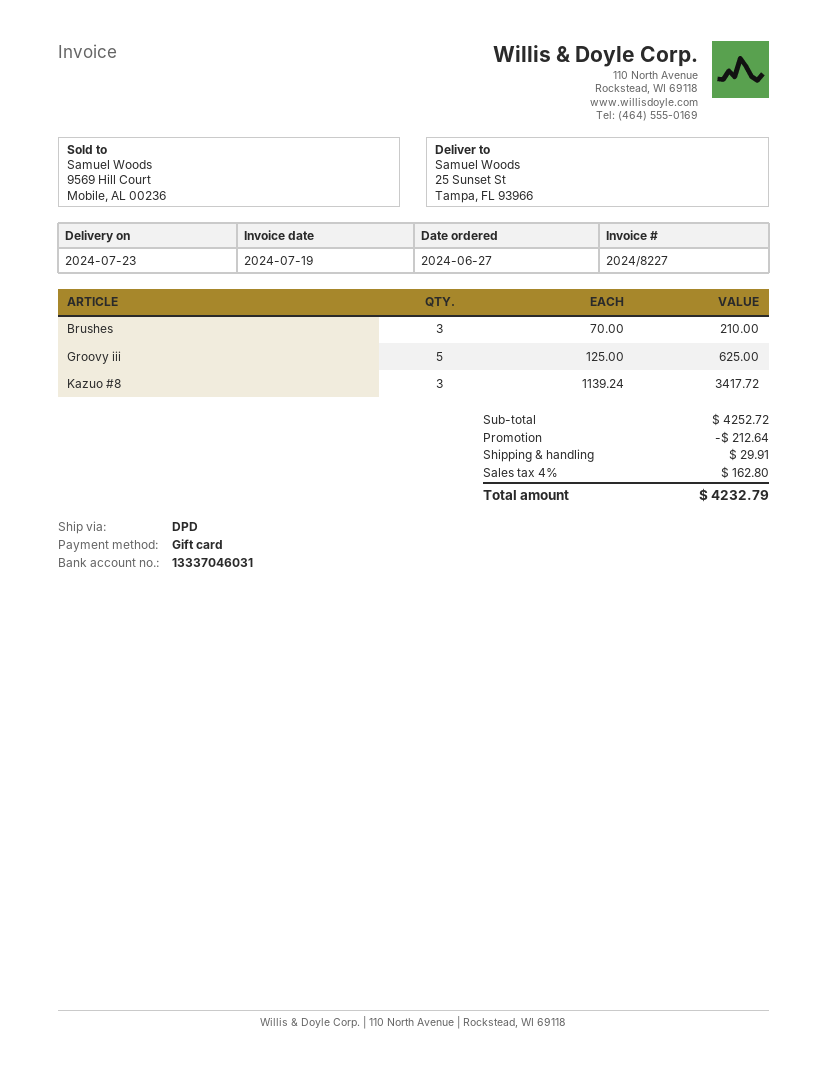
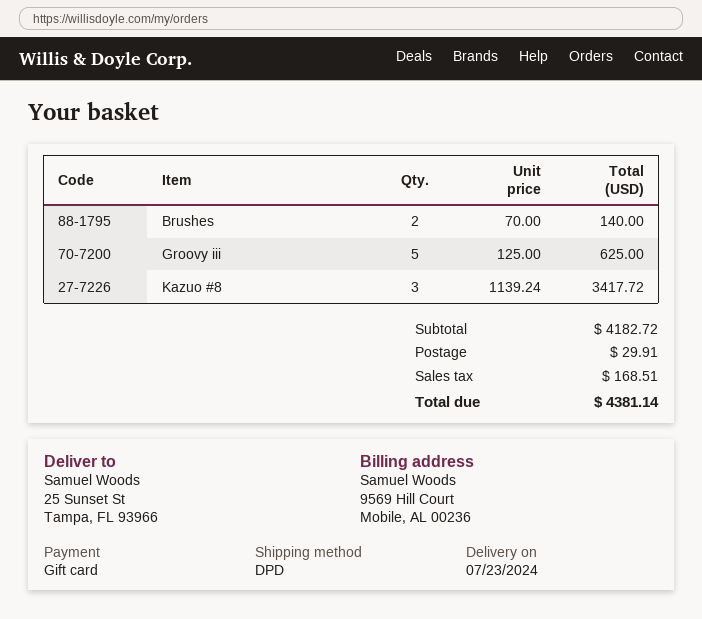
Brushes: 3 x 70.00 = 210.00 -> 2 x 70.00 = 140.00
subtotal: 4252.72 -> 4182.72
discount: 212.64 -> none
tax: 162.80 -> 168.51
total: 4232.79 -> 4381.14

